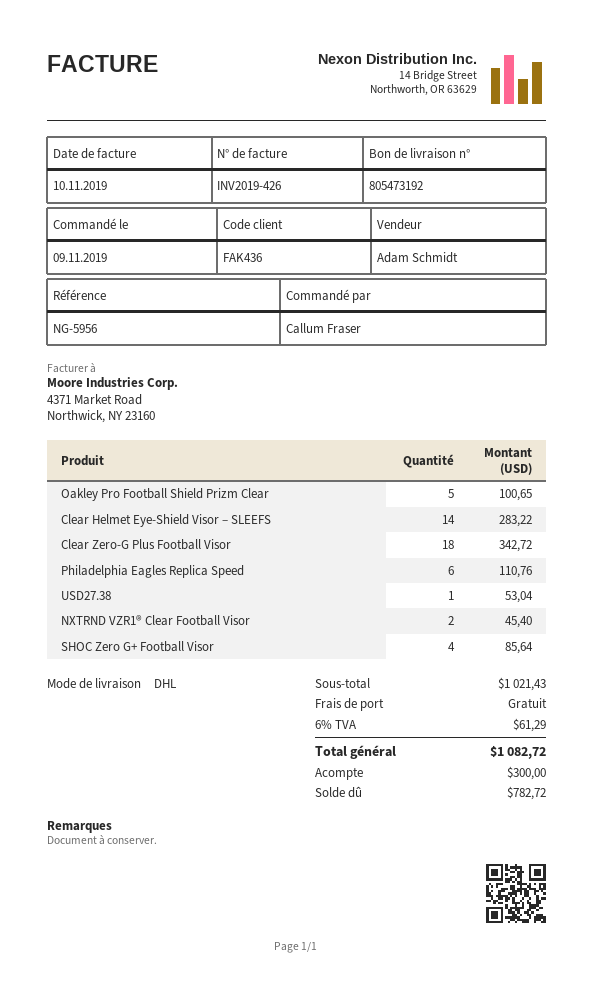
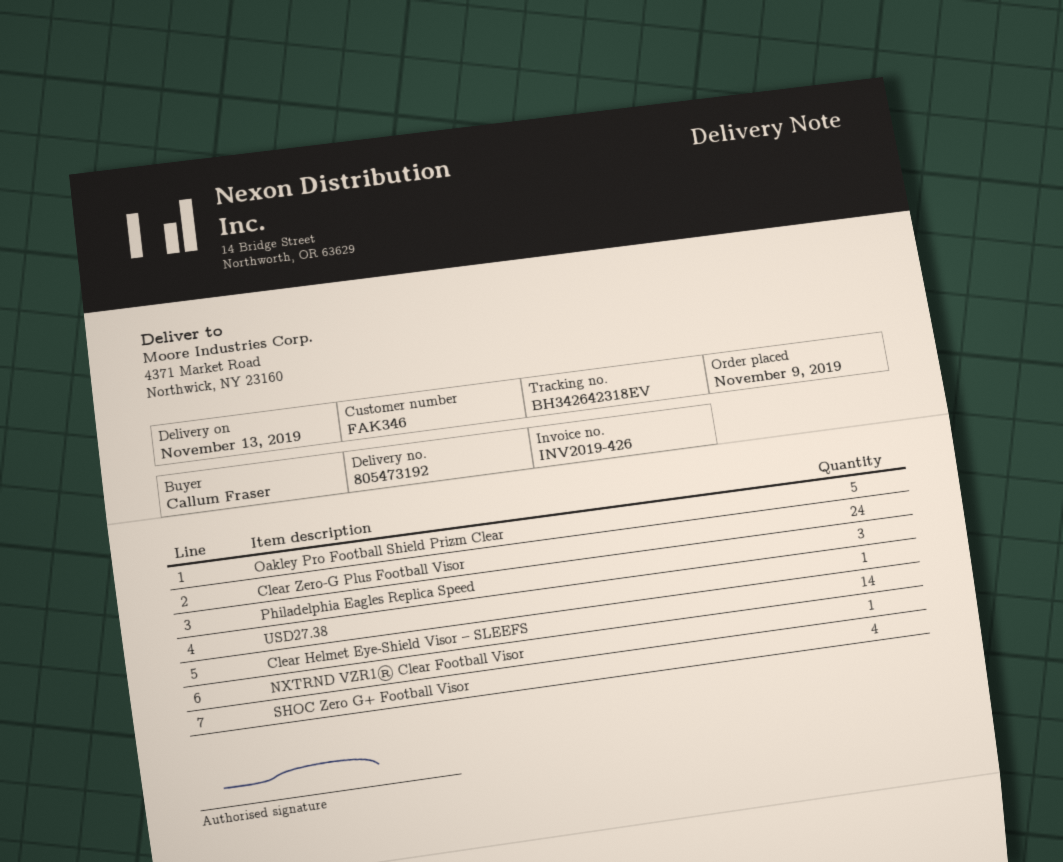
customer number: FAK436 -> FAK346
Clear Zero-G Plus Football Visor: 18 -> 24
Philadelphia Eagles Replica Speed: 6 -> 3
NXTRND VZR1® Clear Football Visor: 2 -> 1

